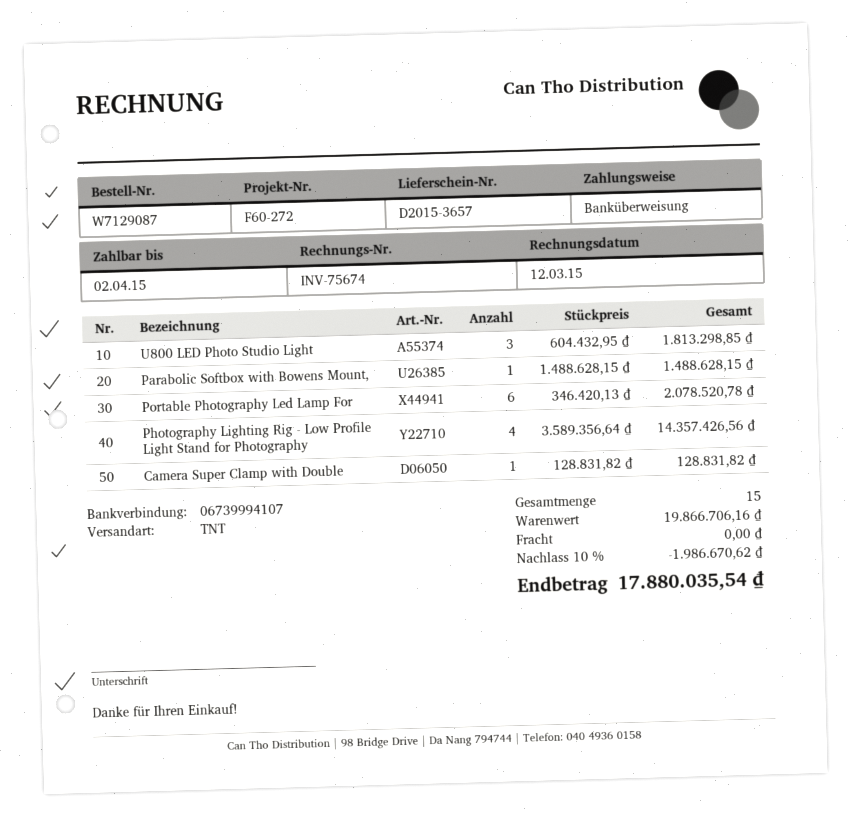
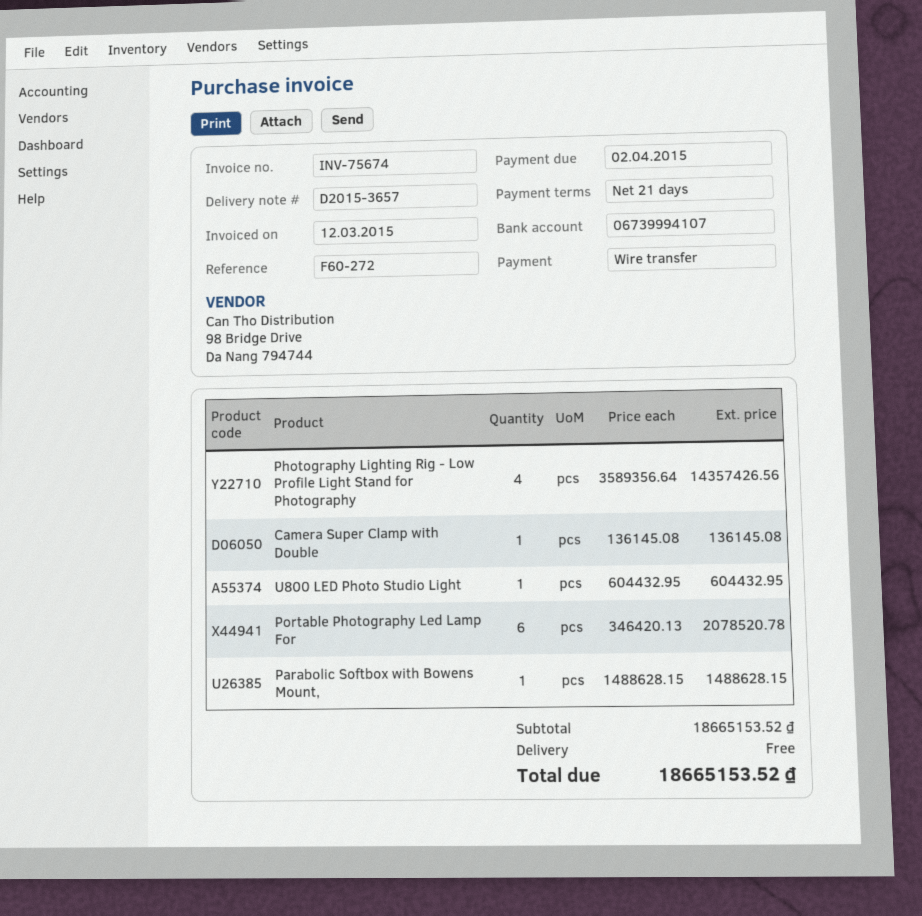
U800 LED Photo Studio Light: 3 x 604432.95 = 1813298.85 -> 1 x 604432.95 = 604432.95
Camera Super Clamp with Double: 1 x 128831.82 = 128831.82 -> 1 x 136145.08 = 136145.08
subtotal: 19866706.16 -> 18665153.52
discount: 10% = 1986670.62 -> none
total: 17880035.54 -> 18665153.52

